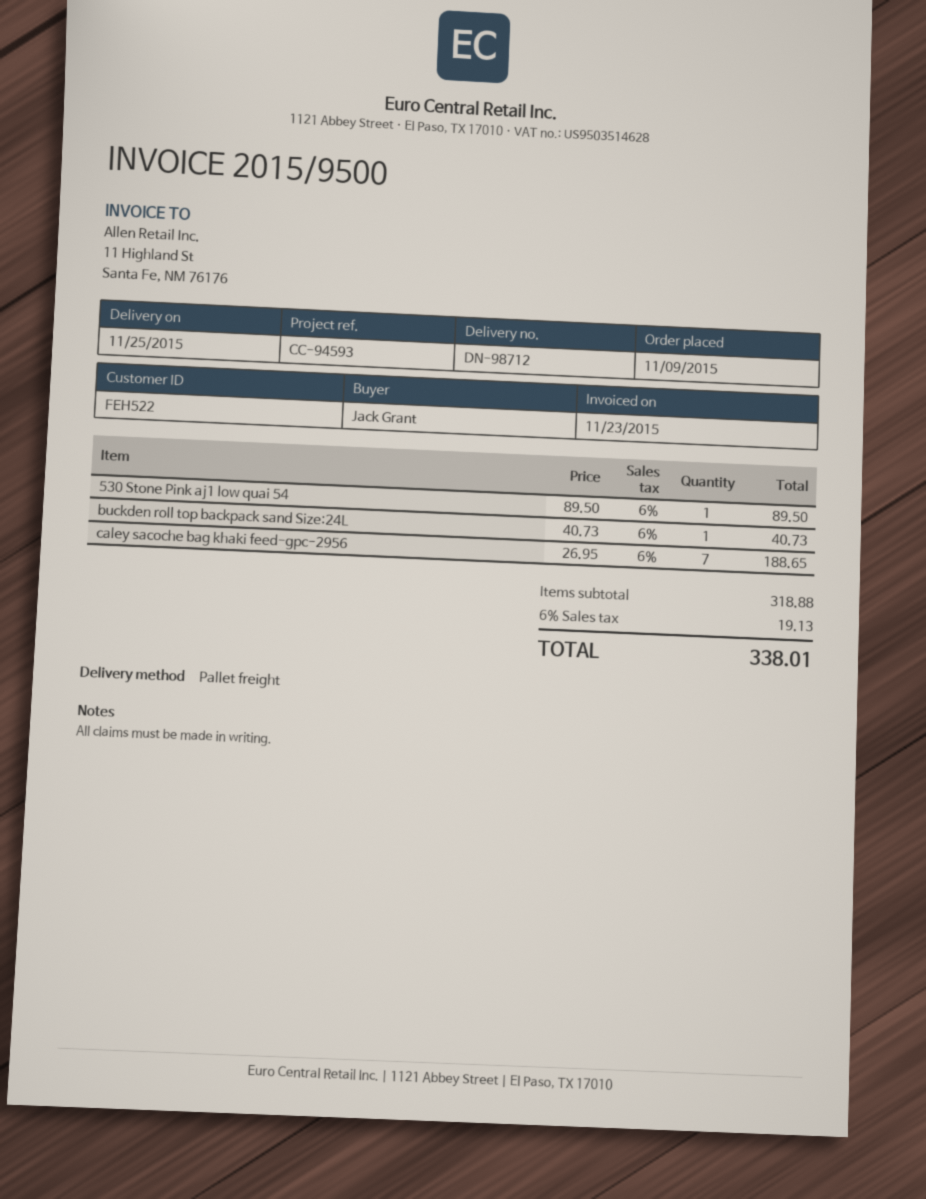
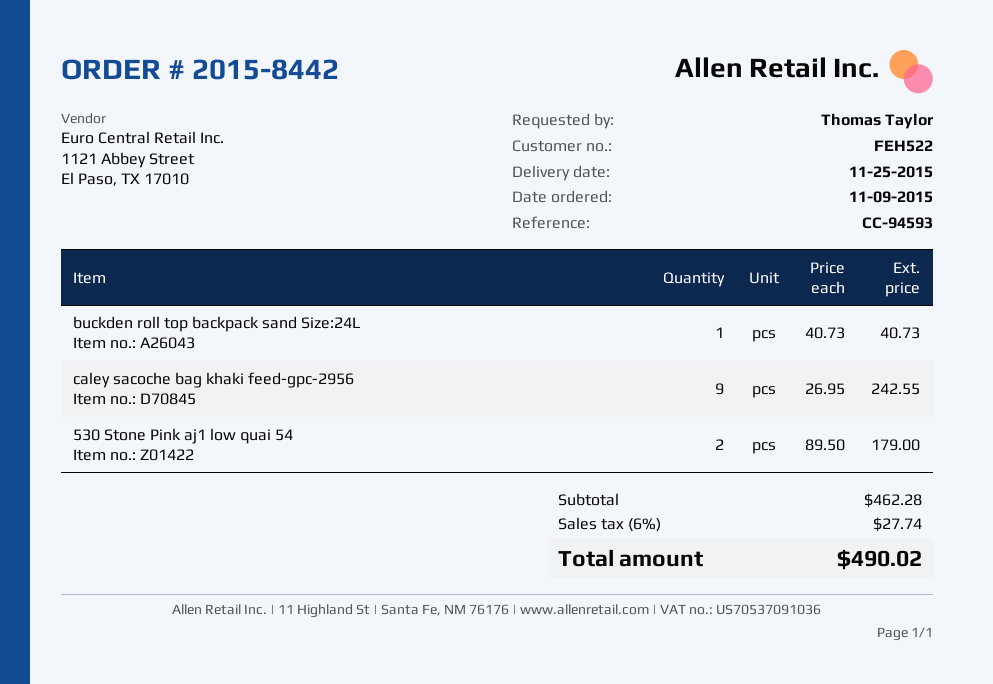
ordered by: Jack Grant -> Thomas Taylor
530 Stone Pink aj1 low quai 54: 1 x 89.50 = 89.50 -> 2 x 89.50 = 179.00
caley sacoche bag khaki feed-gpc-2956: 7 x 26.95 = 188.65 -> 9 x 26.95 = 242.55
subtotal: 318.88 -> 462.28
tax: 6% = 19.13 -> 6% = 27.74
total: 338.01 -> 490.02

